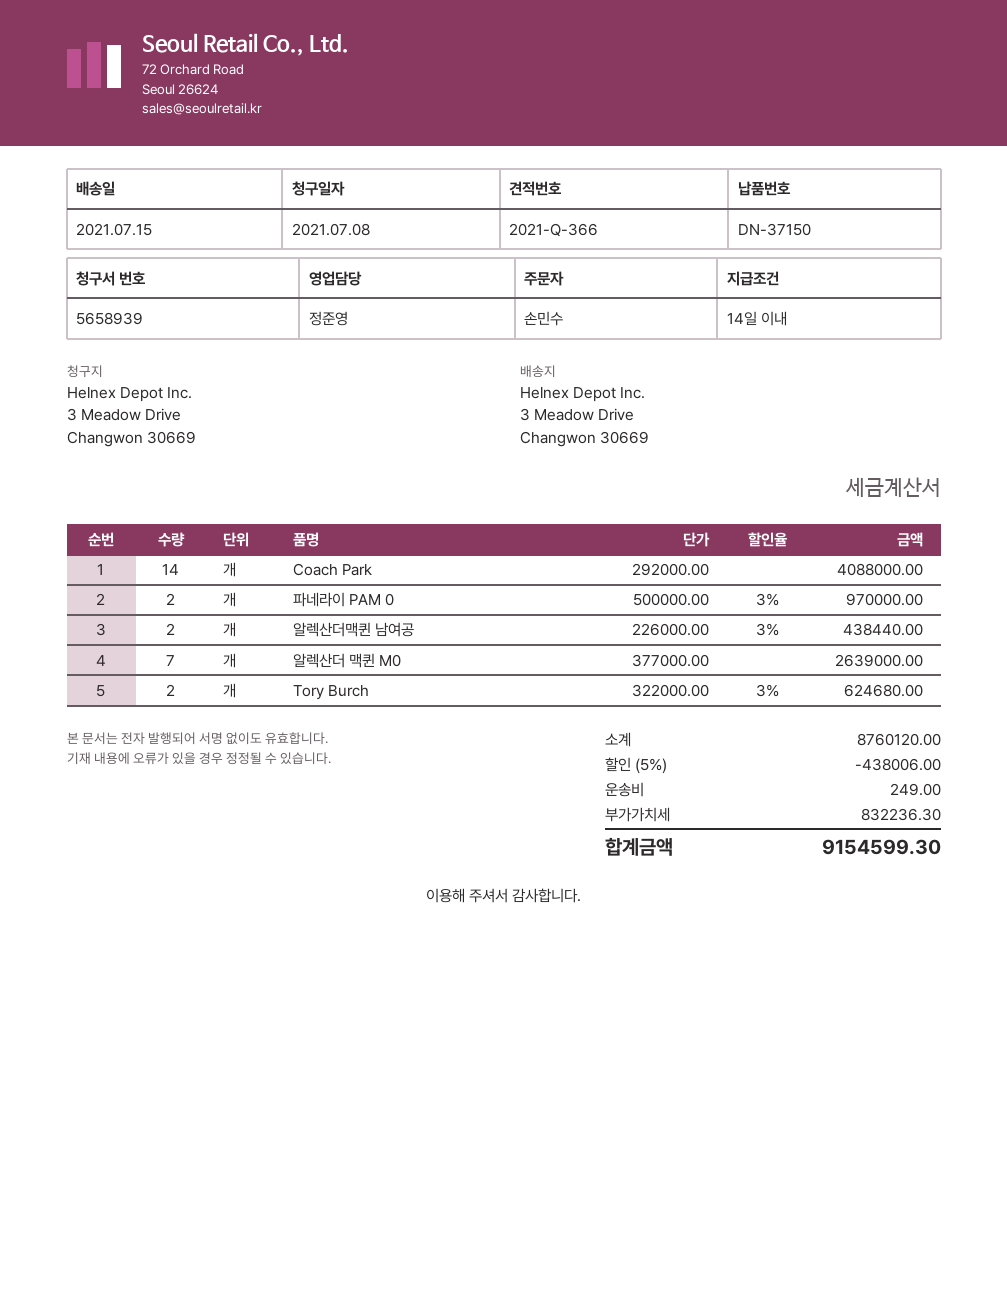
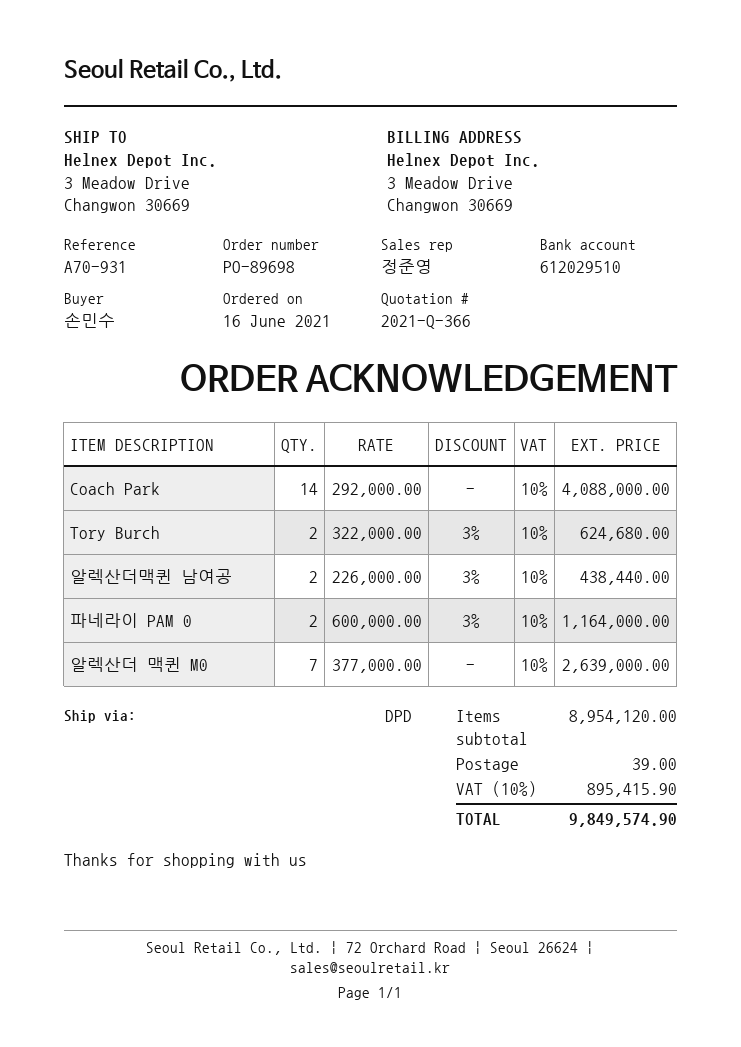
파네라이 PAM 0: 2 x 500000.00 - 3% = 970000.00 -> 2 x 600000.00 - 3% = 1164000.00
subtotal: 8760120.00 -> 8954120.00
discount: 5% = 438006.00 -> none
shipping: 249.00 -> 39.00
tax: 832236.30 -> 895415.90
total: 9154599.30 -> 9849574.90

